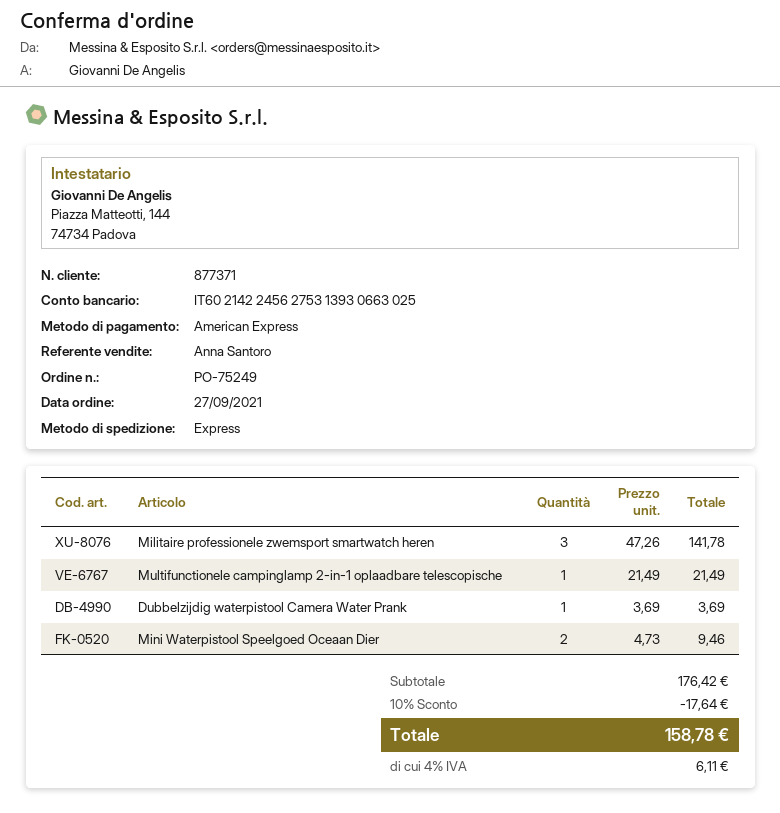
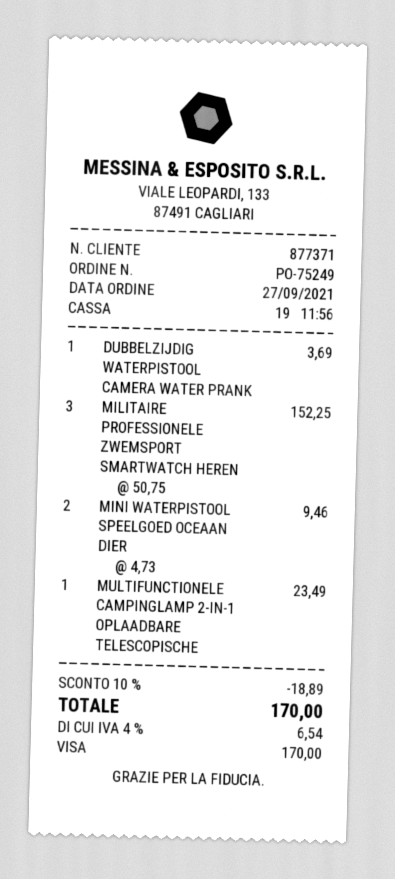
payment method: American Express -> Visa
Militaire professionele zwemsport smartwatch heren: 3 x 47.26 = 141.78 -> 3 x 50.75 = 152.25
Multifunctionele campinglamp 2-in-1 oplaadbare telescopische: 1 x 21.49 = 21.49 -> 1 x 23.49 = 23.49
discount: 10% = 17.64 -> 10% = 18.89
tax: 4% = 6.11 -> 4% = 6.54
total: 158.78 -> 170.00

